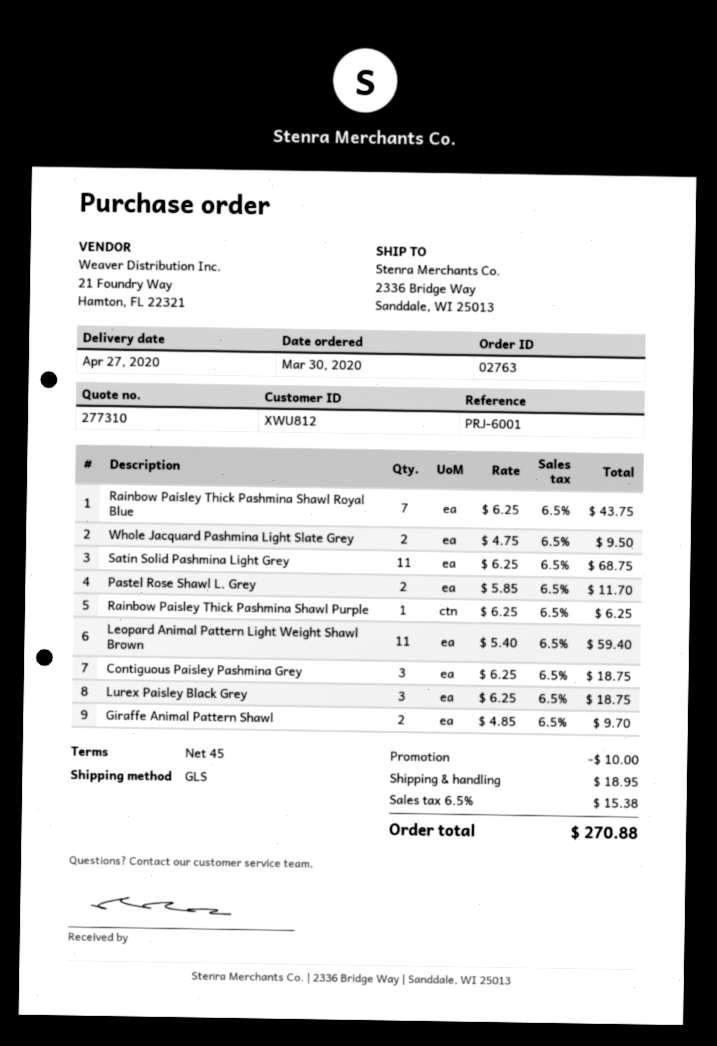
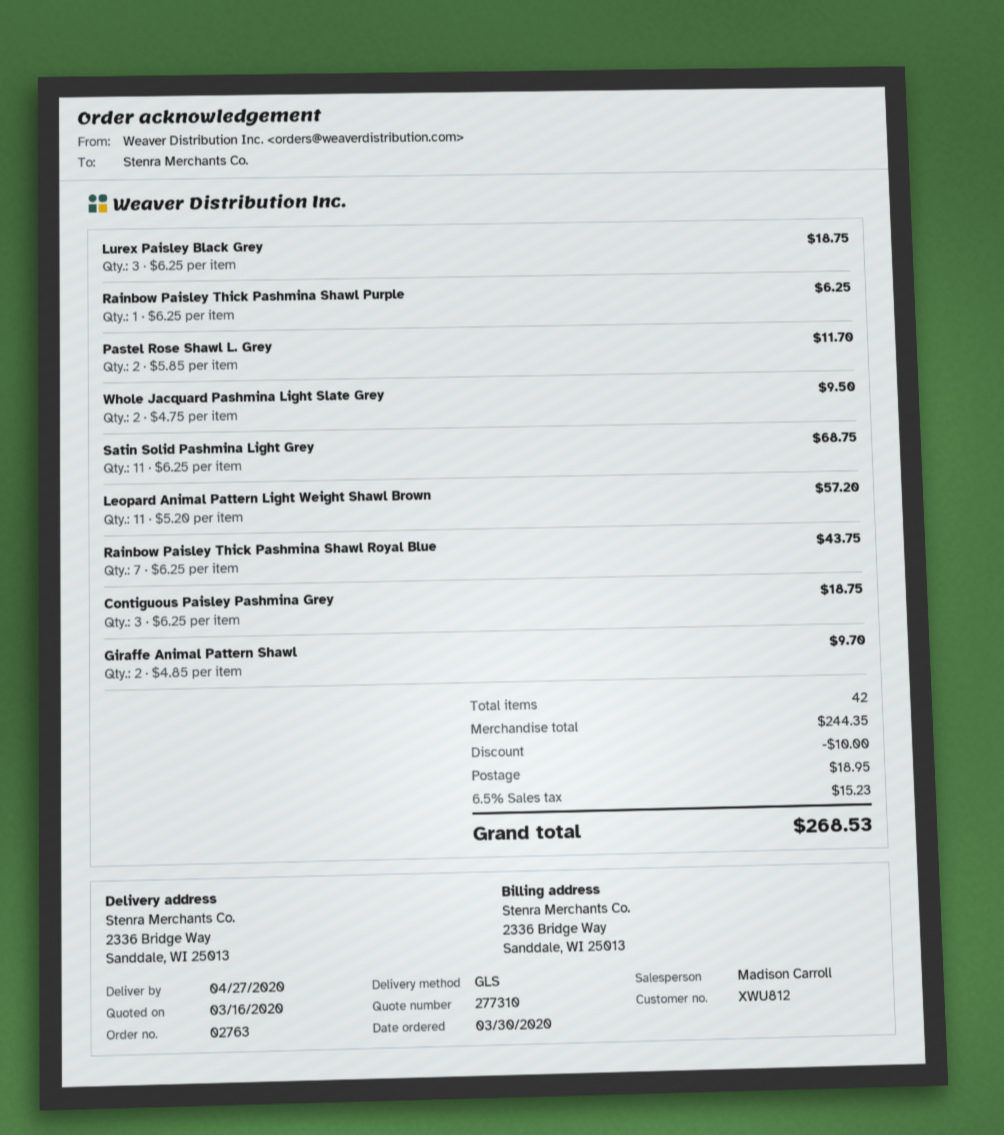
Leopard Animal Pattern Light Weight Shawl Brown: 11 x 5.40 = 59.40 -> 11 x 5.20 = 57.20
tax: 6.5% = 15.38 -> 6.5% = 15.23
total: 270.88 -> 268.53

